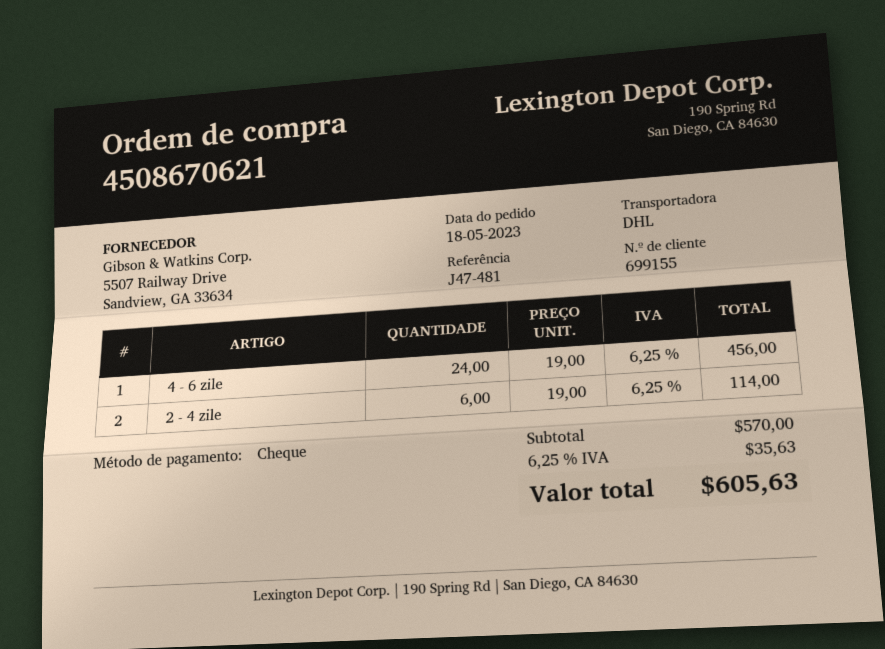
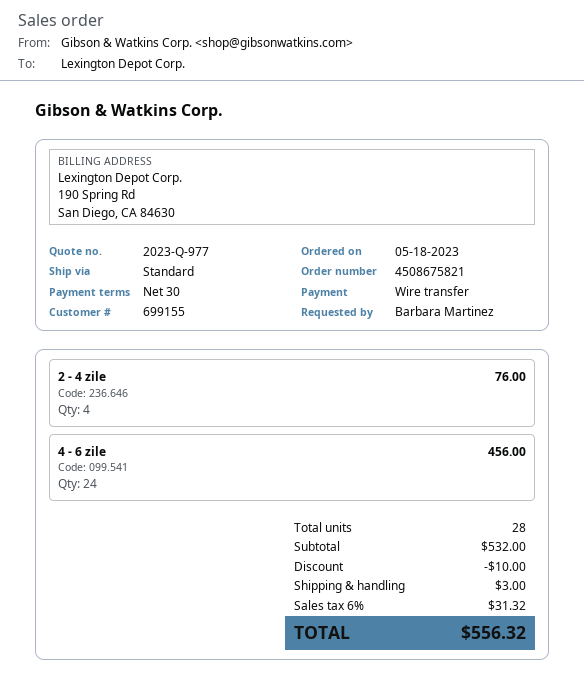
order number: 4508670621 -> 4508675821
payment method: cheque -> bank transfer
shipping method: DHL -> standard
2 - 4 zile: 6 for 114.00 -> 4 for 76.00
subtotal: 570.00 -> 532.00
discount: none -> 10.00
shipping: none -> 3.00
tax: 6.25% = 35.63 -> 6% = 31.32
total: 605.63 -> 556.32

